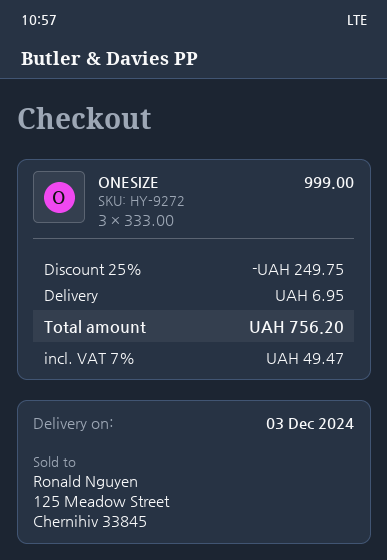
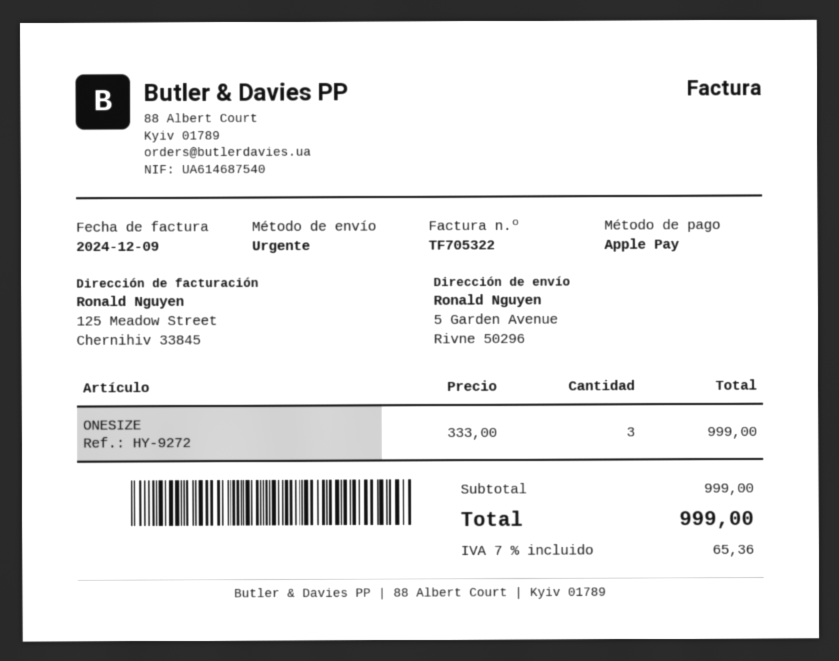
discount: 25% = 249.75 -> none
shipping: 6.95 -> none
tax: 7% = 49.47 -> 7% = 65.36
total: 756.20 -> 999.00

